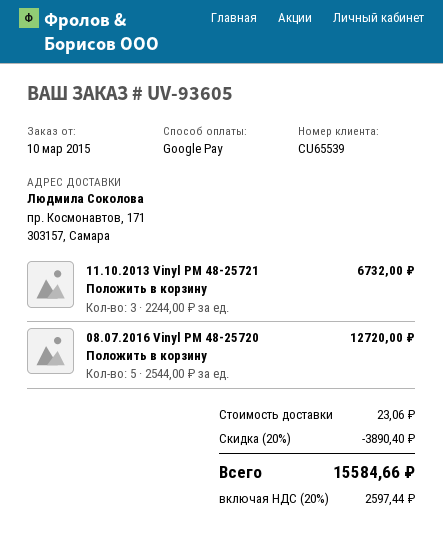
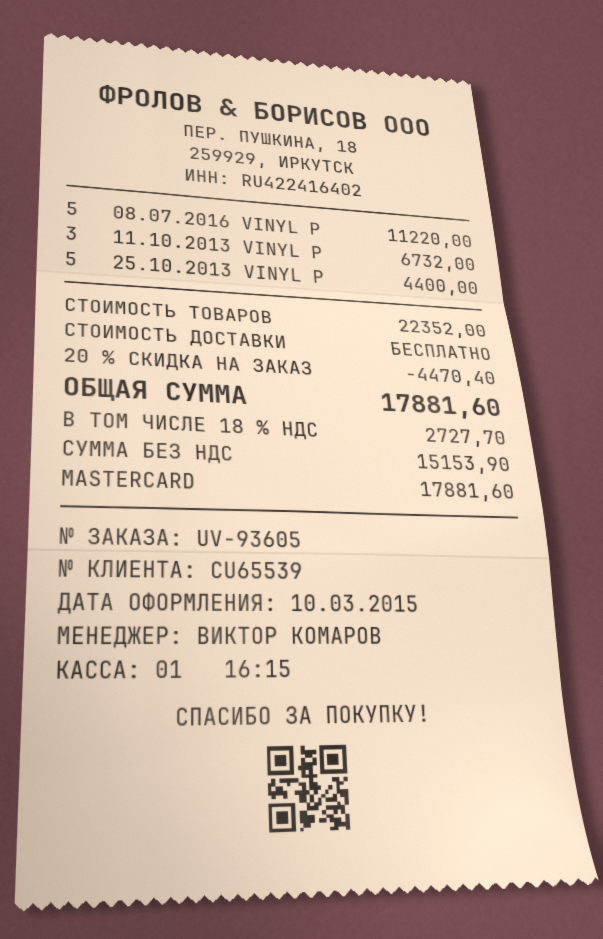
payment method: Google Pay -> Mastercard
08.07.2016 Vinyl PM 48-25720 Положить в корзину: 5 for 12720.00 -> 5 for 11220.00
25.10.2013 VINYL P: none -> 5 for 4400.00
discount: 20% = 3890.40 -> 20% = 4470.40
shipping: 23.06 -> 0.00
tax: 20% = 2597.44 -> 18% = 2727.70
total: 15584.66 -> 17881.60

